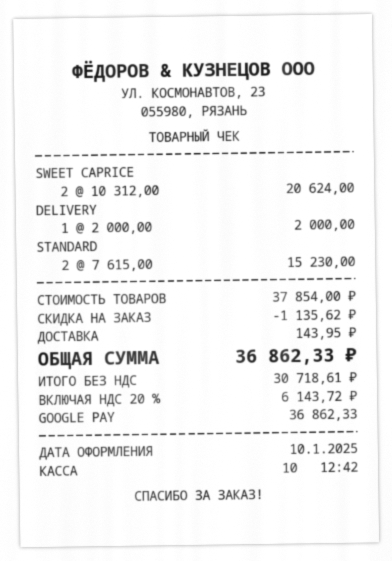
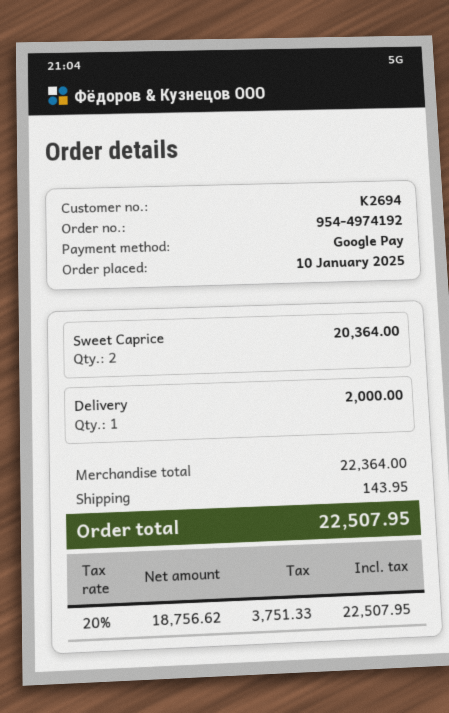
SWEET CAPRICE: 2 for 20624.00 -> 2 for 20364.00
STANDARD: 2 for 15230.00 -> none
subtotal: 37854.00 -> 22364.00
discount: 1135.62 -> none
net: 30718.61 -> 18756.62
tax: 20% = 6143.72 -> 20% = 3751.33
total: 36862.33 -> 22507.95

